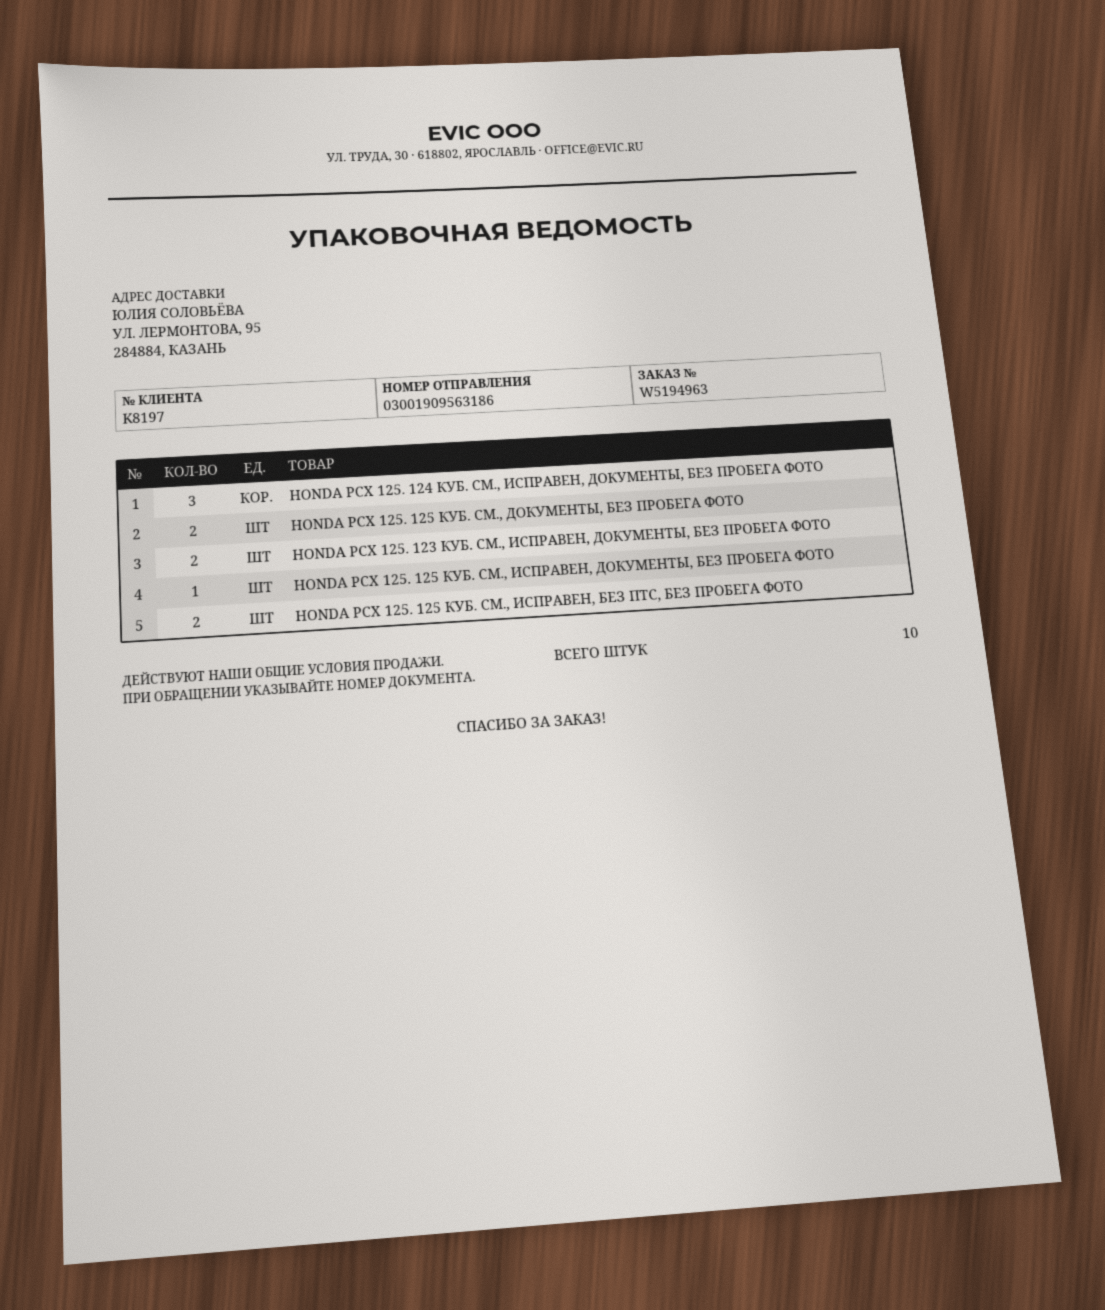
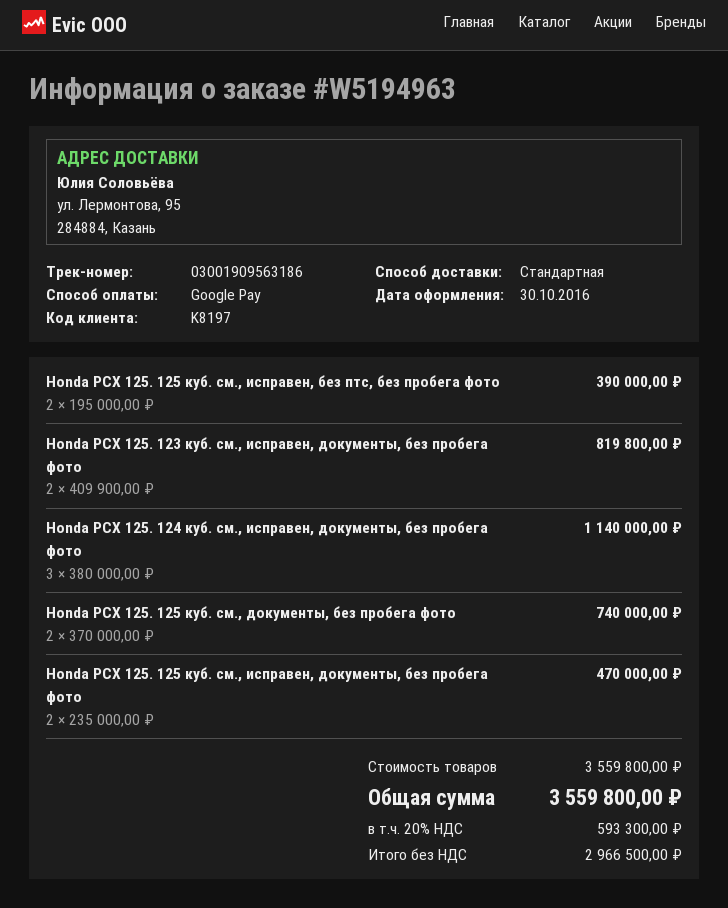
HONDA PCX 125. 125 КУБ. СМ., ИСПРАВЕН, ДОКУМЕНТЫ, БЕЗ ПРОБЕГА ФОТО: 1 -> 2

